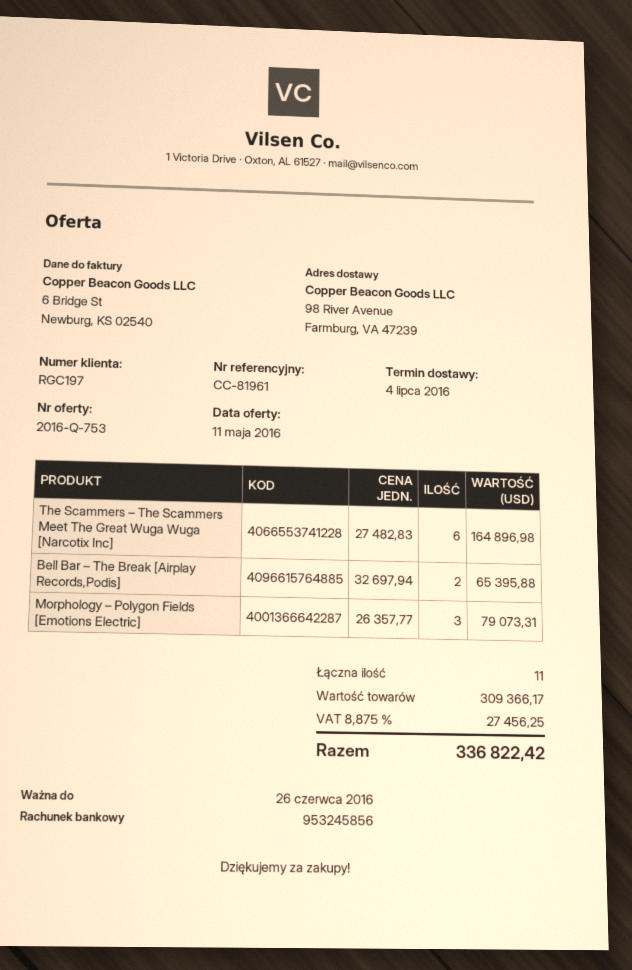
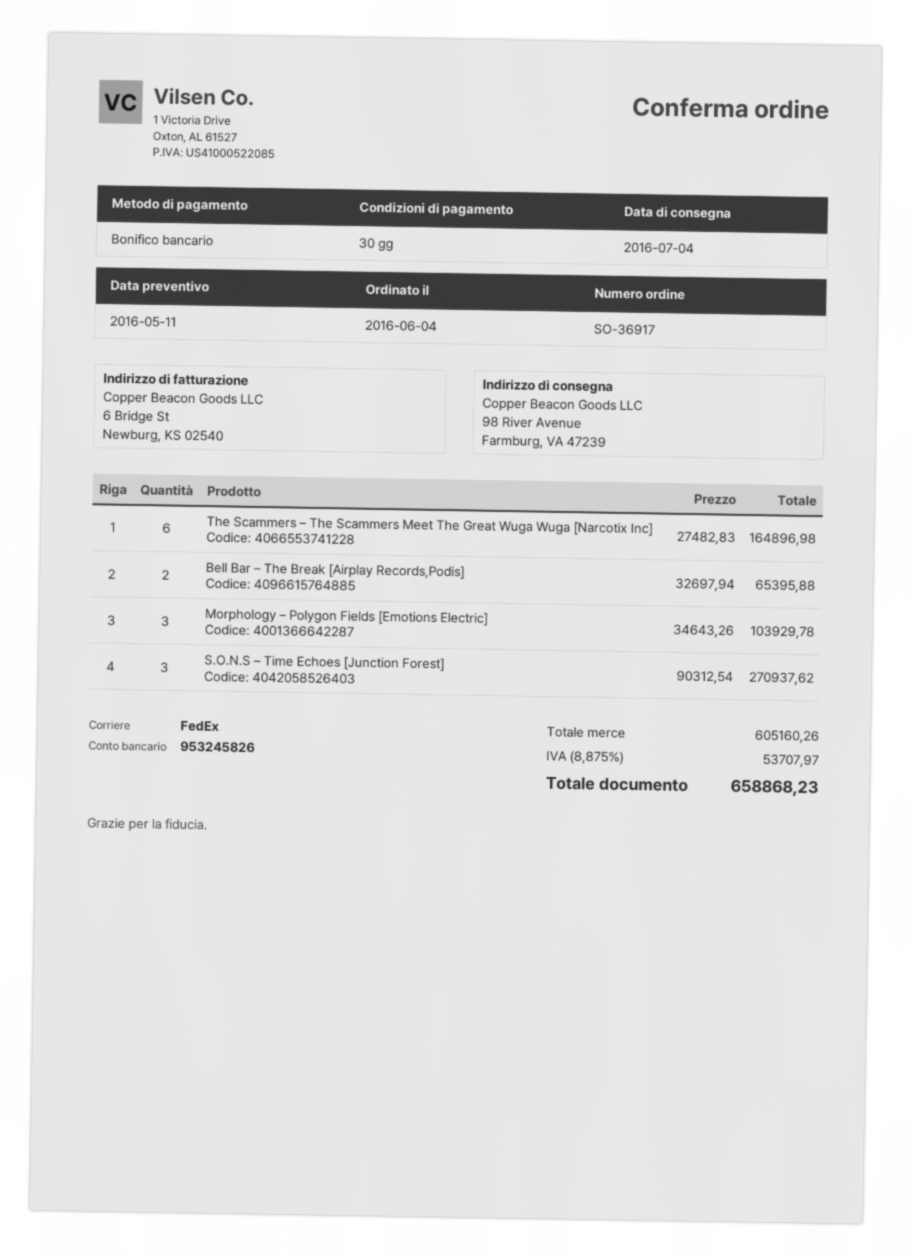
bank account: 953245856 -> 953245826
Morphology – Polygon Fields [Emotions Electric]: 3 x 26357.77 = 79073.31 -> 3 x 34643.26 = 103929.78
S.O.N.S – Time Echoes [Junction Forest]: none -> 3 x 90312.54 = 270937.62
subtotal: 309366.17 -> 605160.26
tax: 8.875% = 27456.25 -> 8.875% = 53707.97
total: 336822.42 -> 658868.23

